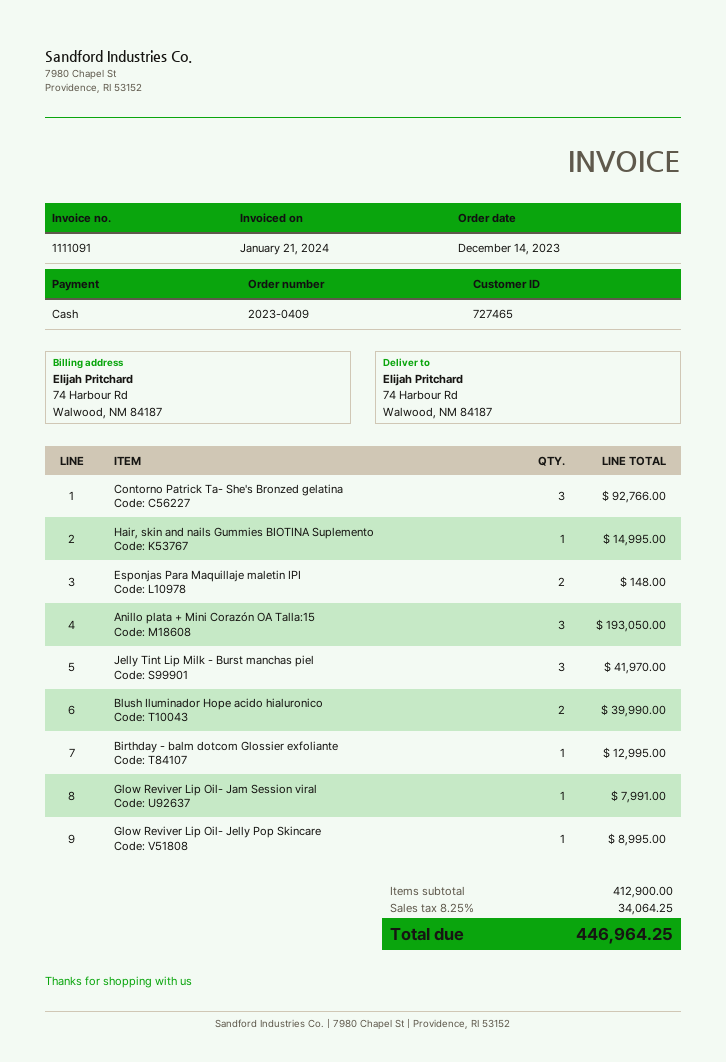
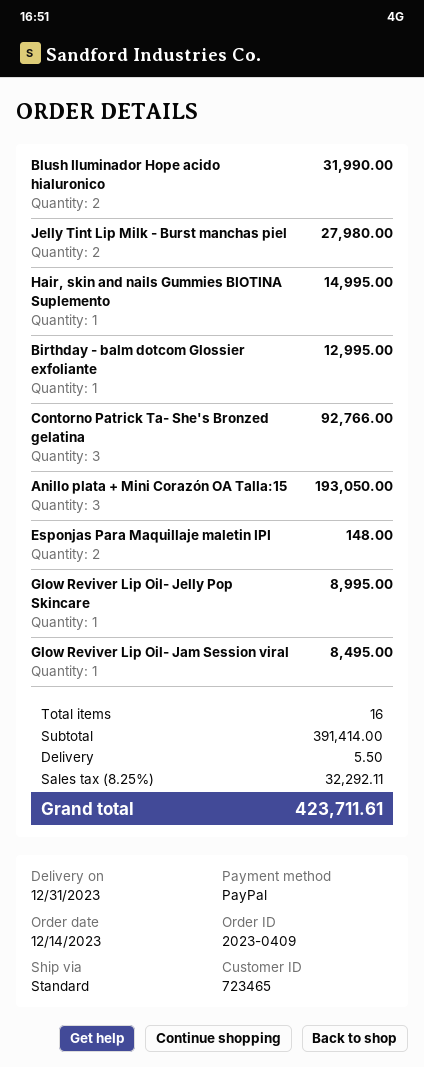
customer number: 727465 -> 723465
payment method: cash -> PayPal
Jelly Tint Lip Milk - Burst manchas piel: 3 for 41970.00 -> 2 for 27980.00
Blush Iluminador Hope acido hialuronico: 2 for 39990.00 -> 2 for 31990.00
Glow Reviver Lip Oil- Jam Session viral: 1 for 7991.00 -> 1 for 8495.00
subtotal: 412900.00 -> 391414.00
shipping: none -> 5.50
tax: 8.25% = 34064.25 -> 8.25% = 32292.11
total: 446964.25 -> 423711.61

